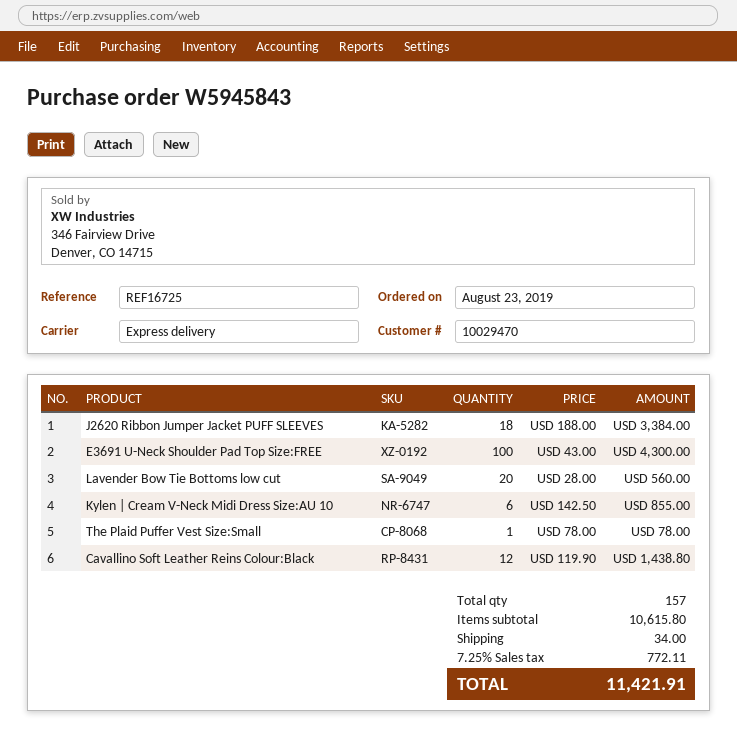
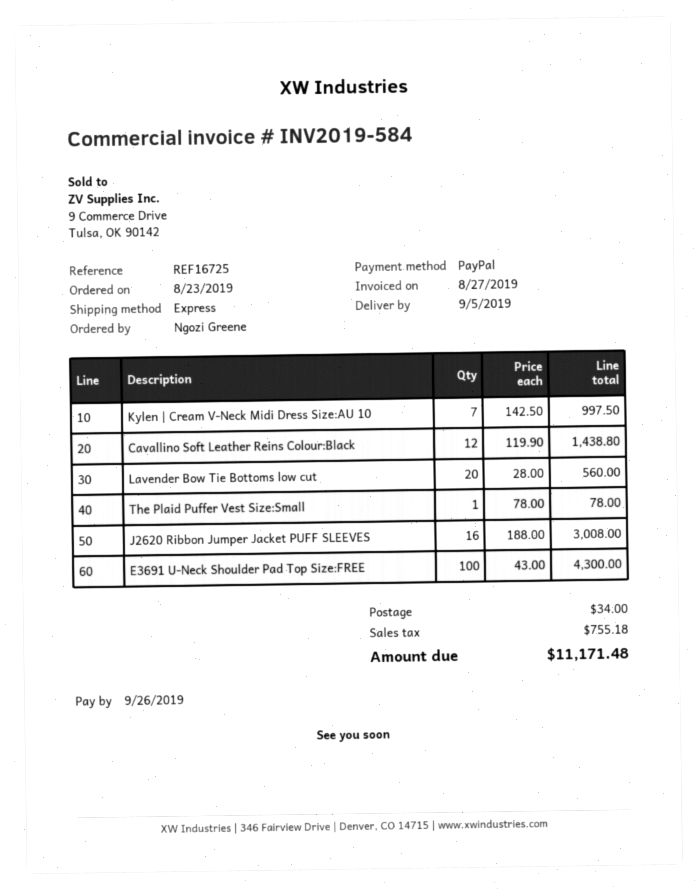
J2620 Ribbon Jumper Jacket PUFF SLEEVES: 18 x 188.00 = 3384.00 -> 16 x 188.00 = 3008.00
Kylen | Cream V-Neck Midi Dress Size:AU 10: 6 x 142.50 = 855.00 -> 7 x 142.50 = 997.50
tax: 772.11 -> 755.18
total: 11421.91 -> 11171.48

